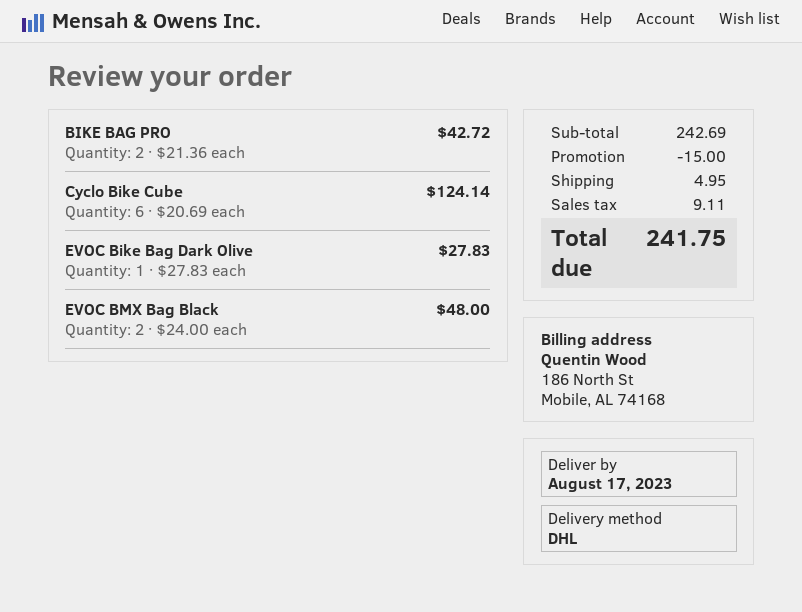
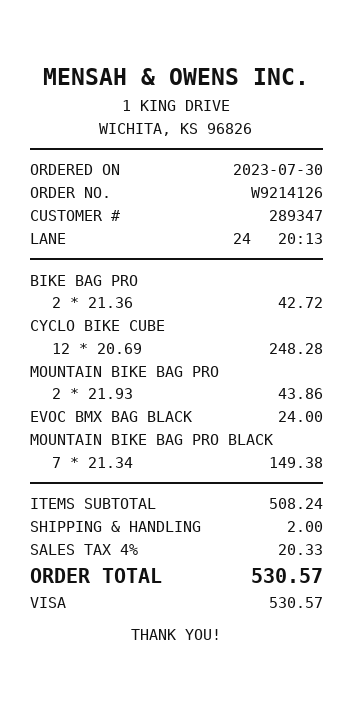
Cyclo Bike Cube: 6 x 20.69 = 124.14 -> 12 x 20.69 = 248.28
EVOC Bike Bag Dark Olive: 1 x 27.83 = 27.83 -> none
EVOC BMX Bag Black: 2 x 24.00 = 48.00 -> 1 x 24.00 = 24.00
MOUNTAIN BIKE BAG PRO: none -> 2 x 21.93 = 43.86
MOUNTAIN BIKE BAG PRO BLACK: none -> 7 x 21.34 = 149.38
subtotal: 242.69 -> 508.24
discount: 15.00 -> none
shipping: 4.95 -> 2.00
tax: 9.11 -> 20.33
total: 241.75 -> 530.57

